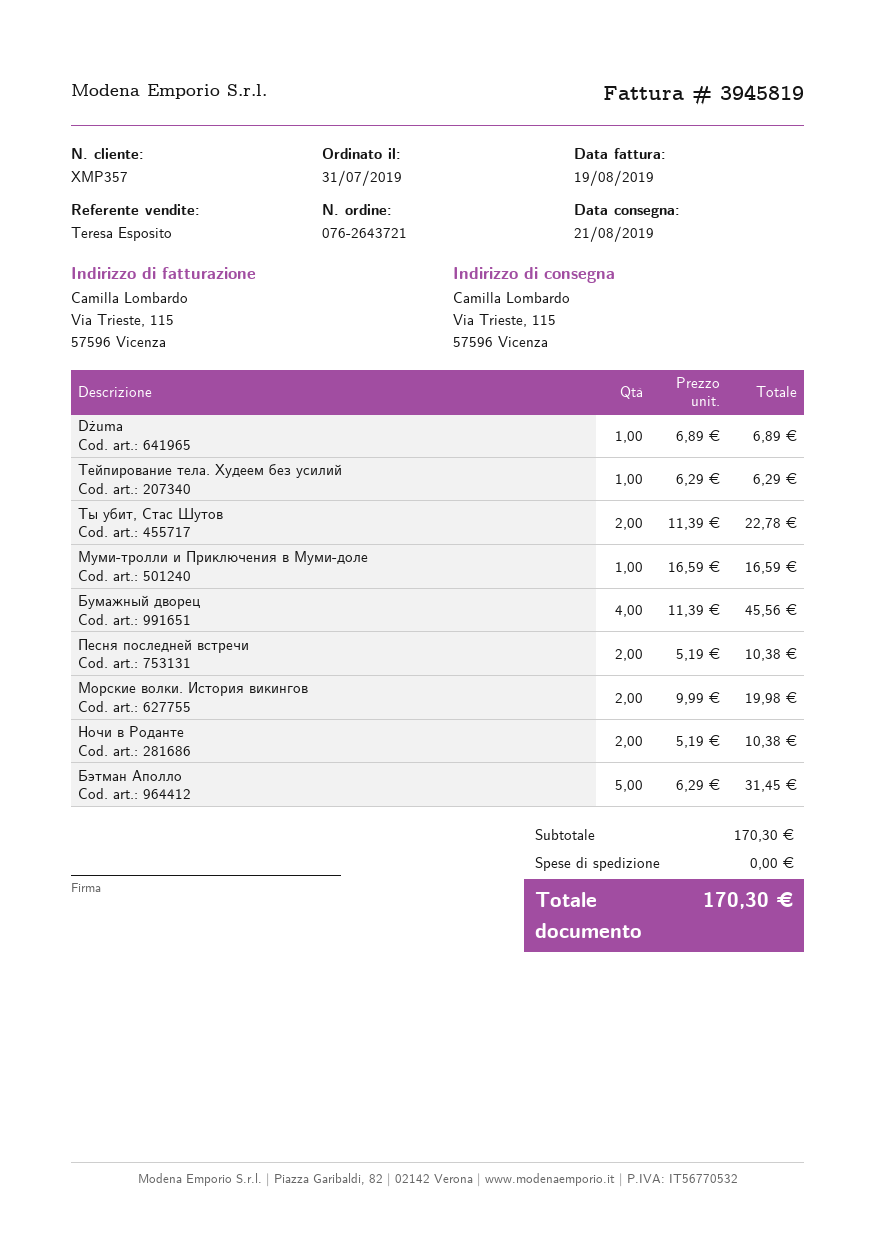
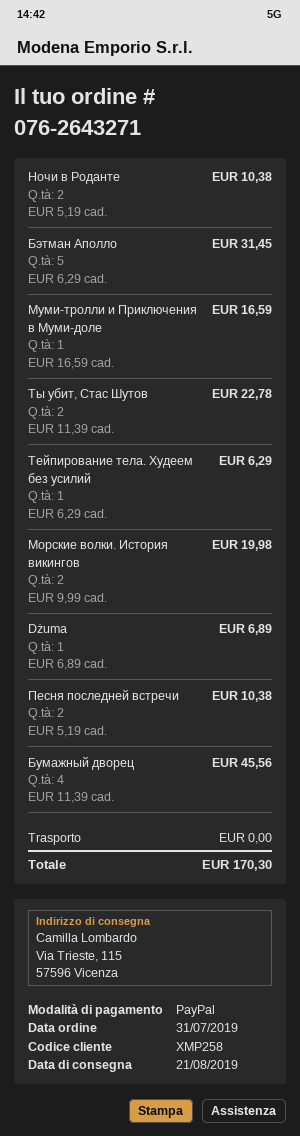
order number: 076-2643721 -> 076-2643271
customer number: XMP357 -> XMP258

